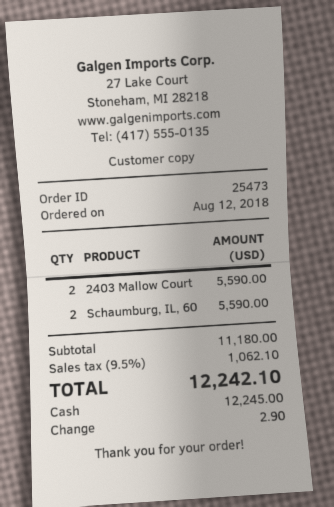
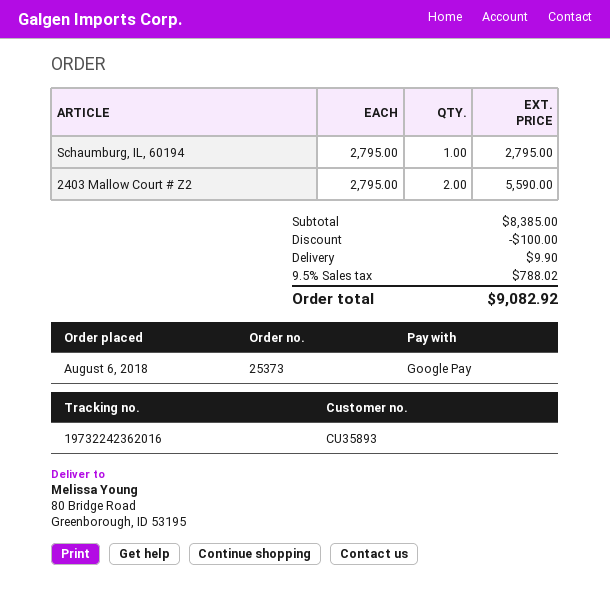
order number: 25473 -> 25373
order date: 2018-08-12 -> 2018-08-06
payment method: cash -> Google Pay
Schaumburg, IL, 60: 2 for 5590.00 -> 1 for 2795.00
subtotal: 11180.00 -> 8385.00
discount: none -> 100.00
shipping: none -> 9.90
tax: 9.5% = 1062.10 -> 9.5% = 788.02
total: 12242.10 -> 9082.92

